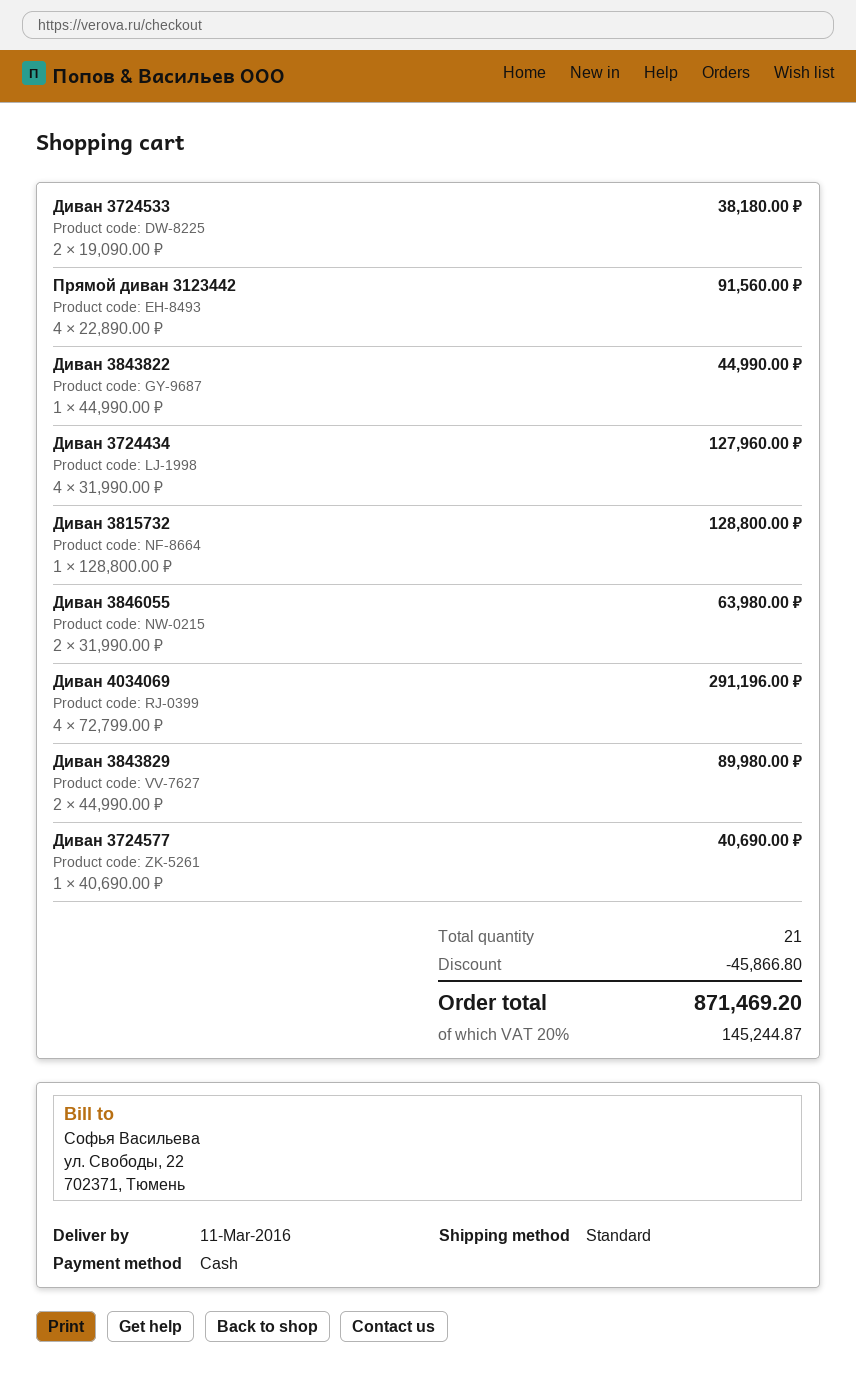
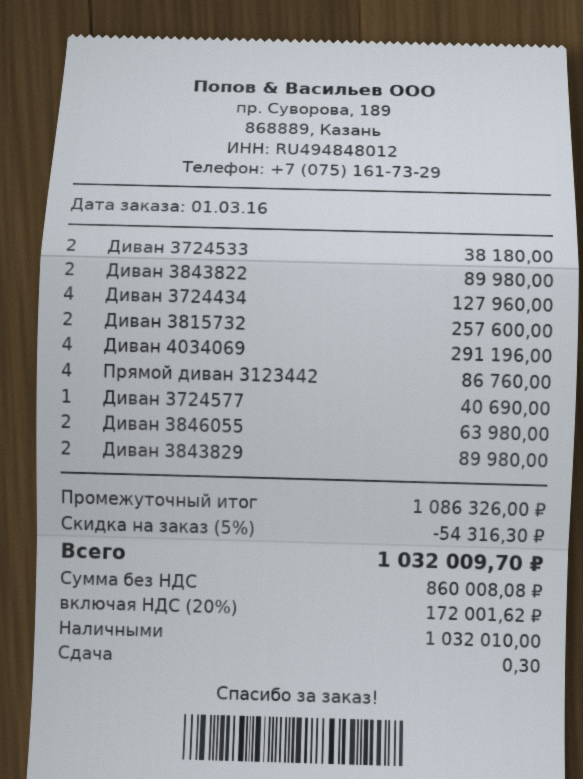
Прямой диван 3123442: 4 for 91560.00 -> 4 for 86760.00
Диван 3843822: 1 for 44990.00 -> 2 for 89980.00
Диван 3815732: 1 for 128800.00 -> 2 for 257600.00
discount: 45866.80 -> 54316.30
tax: 20% = 145244.87 -> 20% = 172001.62
total: 871469.20 -> 1032009.70

